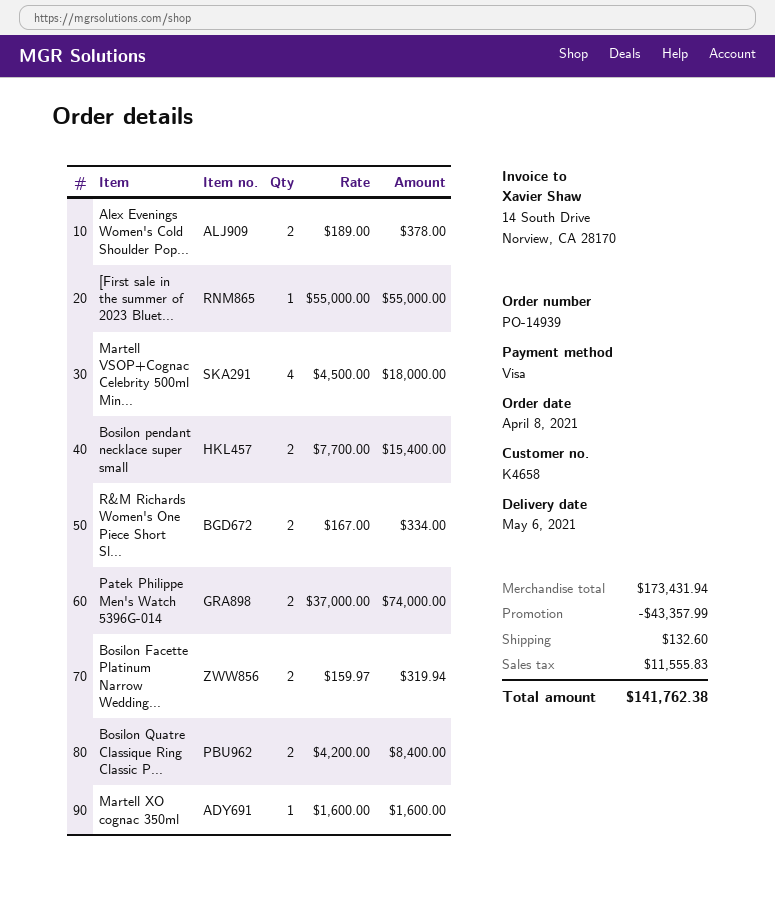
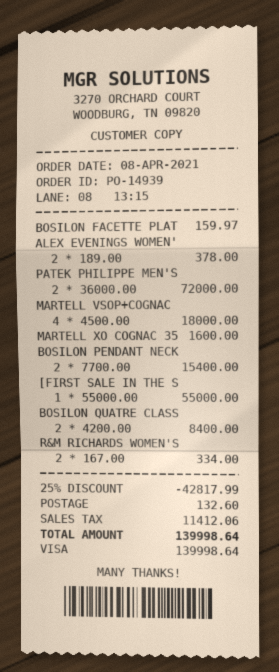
Patek Philippe Men's Watch 5396G-014: 2 x 37000.00 = 74000.00 -> 2 x 36000.00 = 72000.00
Bosilon Facette Platinum Narrow Wedding...: 2 x 159.97 = 319.94 -> 1 x 159.97 = 159.97
discount: 43357.99 -> 42817.99
tax: 11555.83 -> 11412.06
total: 141762.38 -> 139998.64

